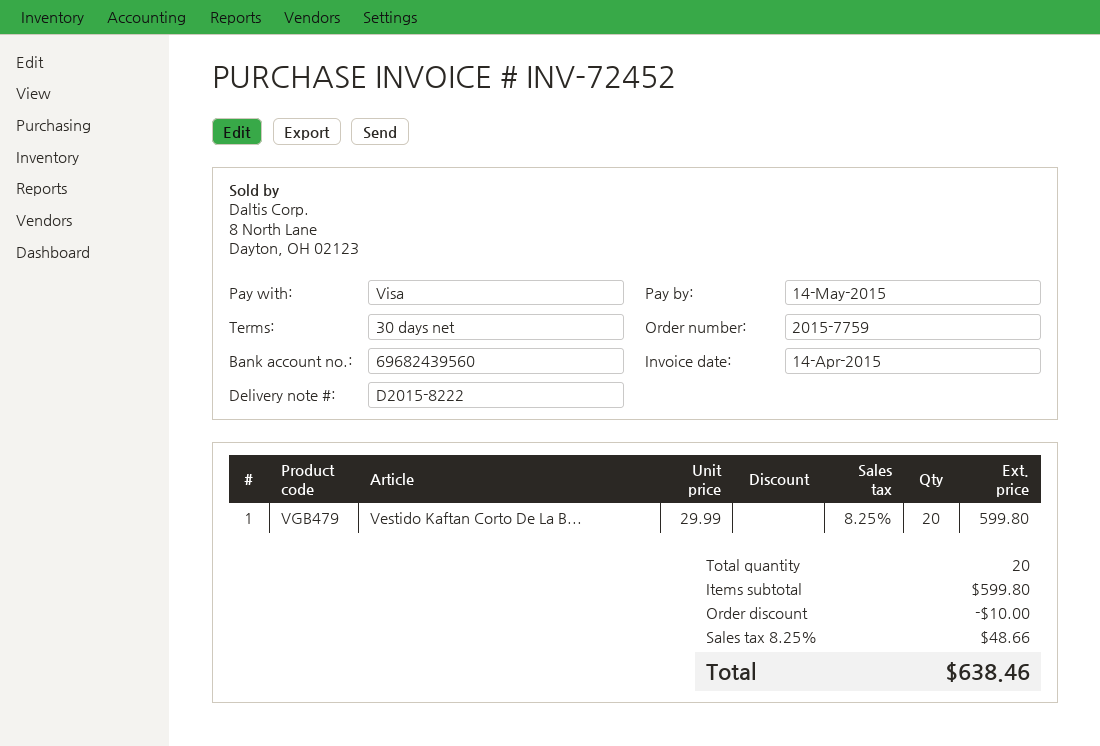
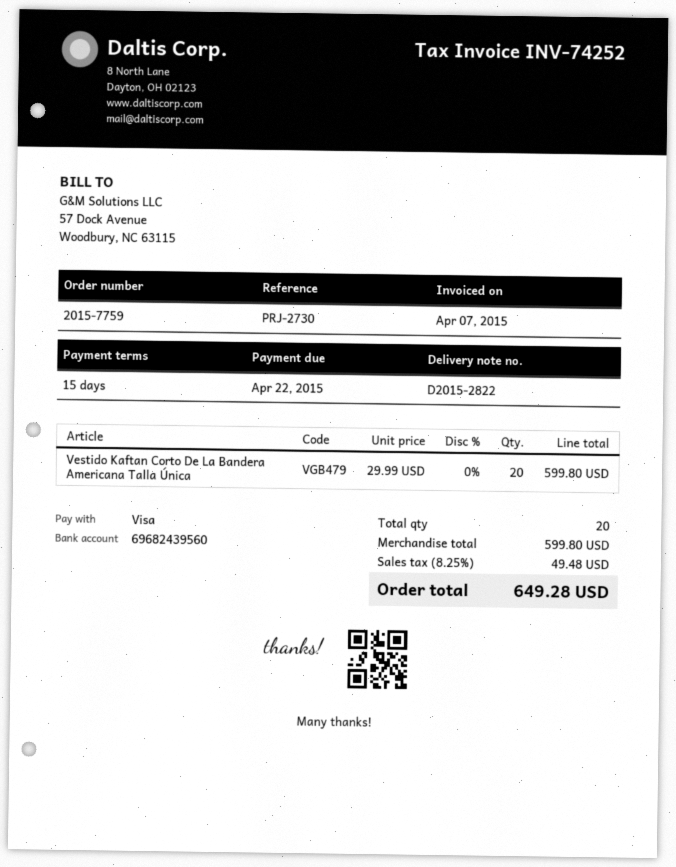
delivery note number: D2015-8222 -> D2015-2822
invoice number: INV-72452 -> INV-74252
invoice date: 2015-04-14 -> 2015-04-07
payment terms: 30 days -> 15 days
due date: 2015-05-14 -> 2015-04-22
discount: 10.00 -> none
tax: 8.25% = 48.66 -> 8.25% = 49.48
total: 638.46 -> 649.28

